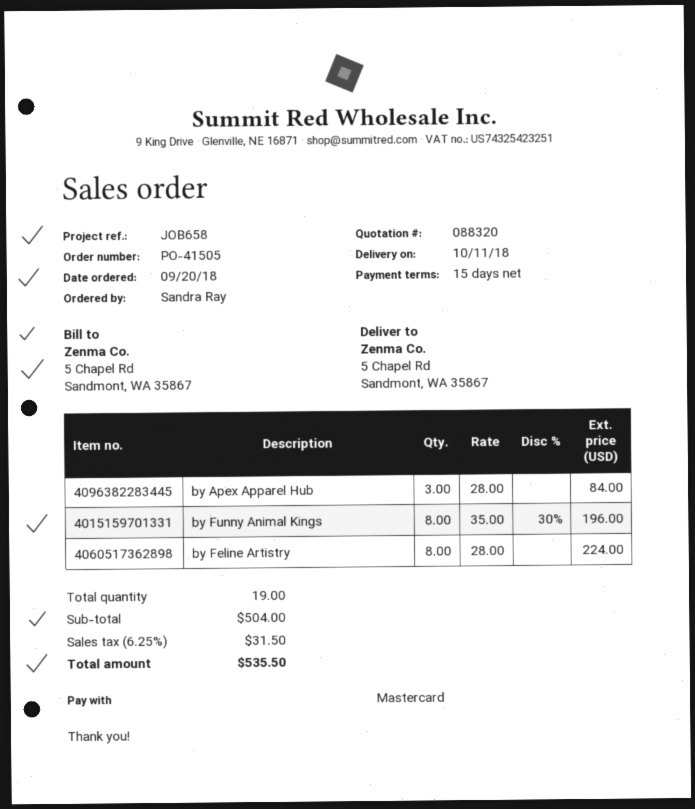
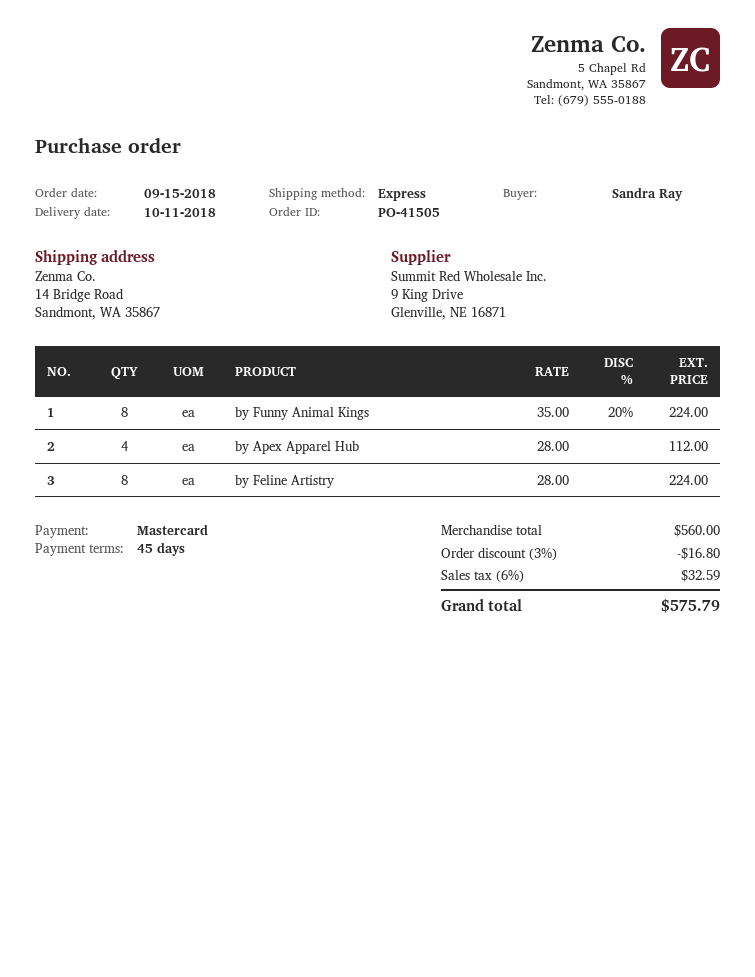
order date: 2018-09-20 -> 2018-09-15
payment terms: 15 days -> 45 days
ship to: 5 Chapel Rd, Sandmont, WA 35867 -> 14 Bridge Road, Sandmont, WA 35867
by Apex Apparel Hub: 3 x 28.00 = 84.00 -> 4 x 28.00 = 112.00
by Funny Animal Kings: 8 x 35.00 - 30% = 196.00 -> 8 x 35.00 - 20% = 224.00
subtotal: 504.00 -> 560.00
discount: none -> 3% = 16.80
tax: 6.25% = 31.50 -> 6% = 32.59
total: 535.50 -> 575.79

